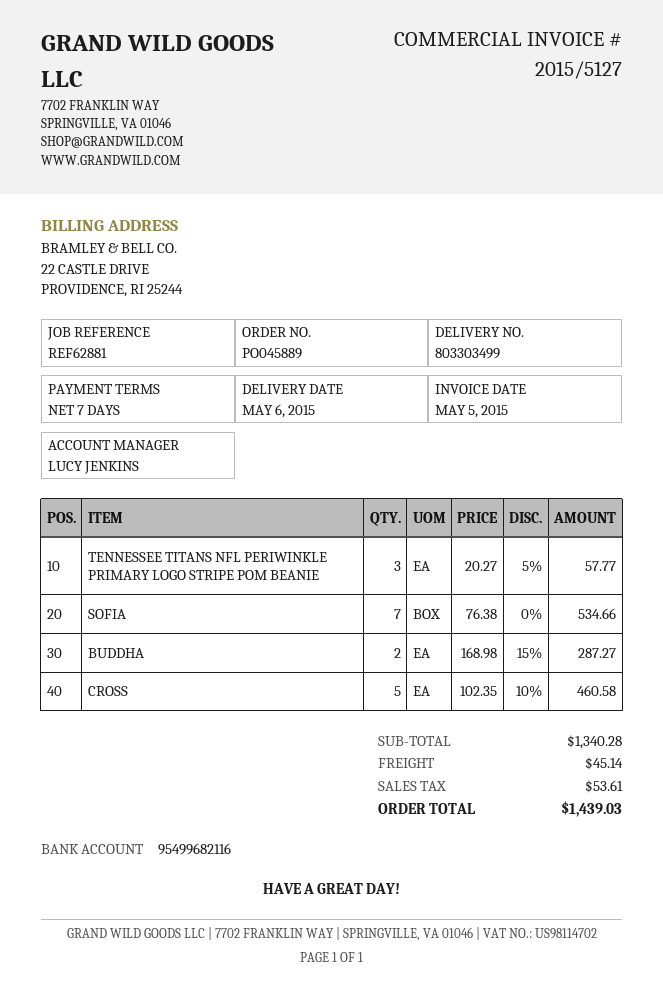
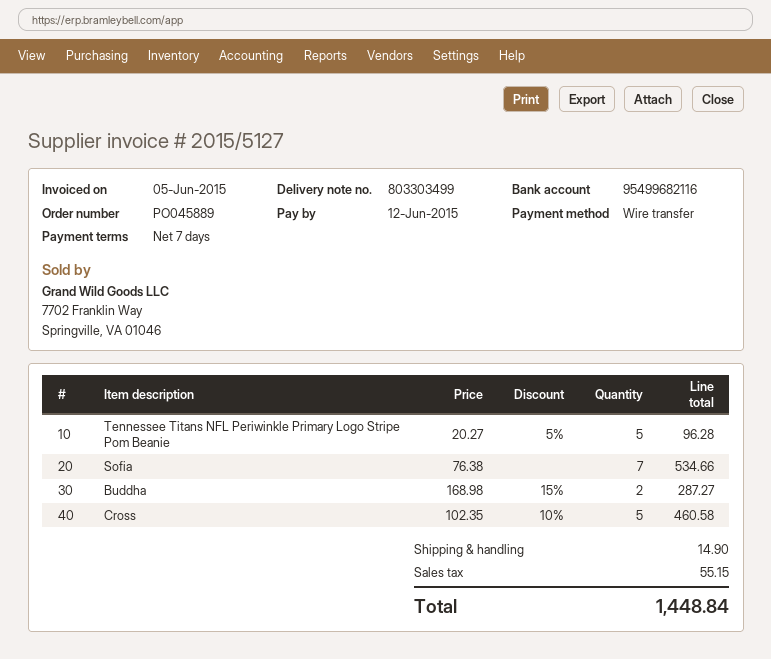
invoice date: 2015-05-05 -> 2015-06-05
TENNESSEE TITANS NFL PERIWINKLE PRIMARY LOGO STRIPE POM BEANIE: 3 x 20.27 - 5% = 57.77 -> 5 x 20.27 - 5% = 96.28
shipping: 45.14 -> 14.90
tax: 53.61 -> 55.15
total: 1439.03 -> 1448.84

